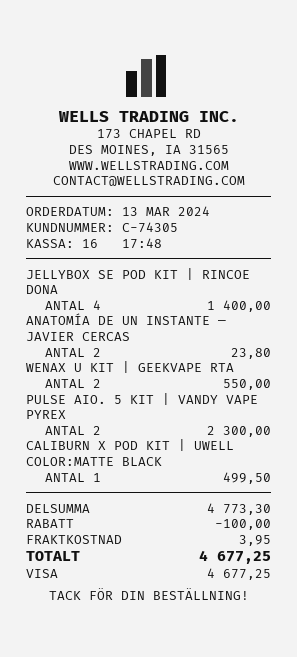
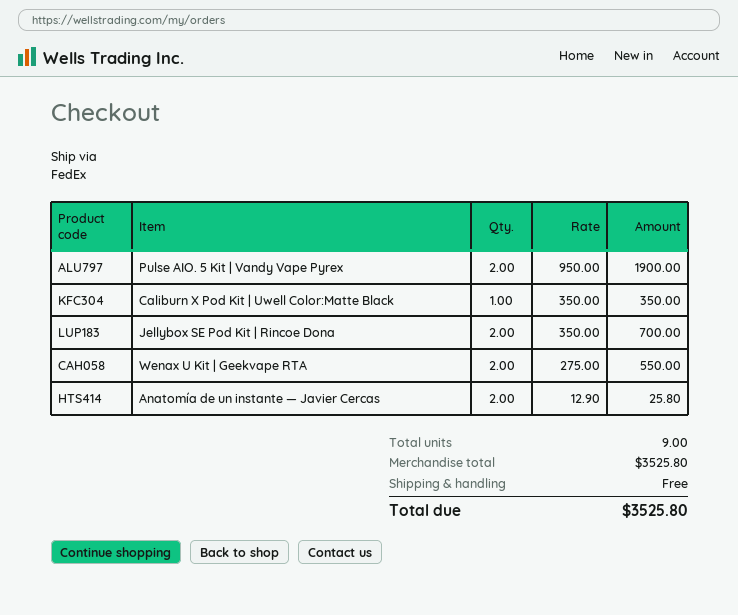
JELLYBOX SE POD KIT | RINCOE DONA: 4 for 1400.00 -> 2 for 700.00
ANATOMÍA DE UN INSTANTE — JAVIER CERCAS: 2 for 23.80 -> 2 for 25.80
PULSE AIO. 5 KIT | VANDY VAPE PYREX: 2 for 2300.00 -> 2 for 1900.00
CALIBURN X POD KIT | UWELL COLOR:MATTE BLACK: 1 for 499.50 -> 1 for 350.00
subtotal: 4773.30 -> 3525.80
discount: 100.00 -> none
shipping: 3.95 -> 0.00
total: 4677.25 -> 3525.80

